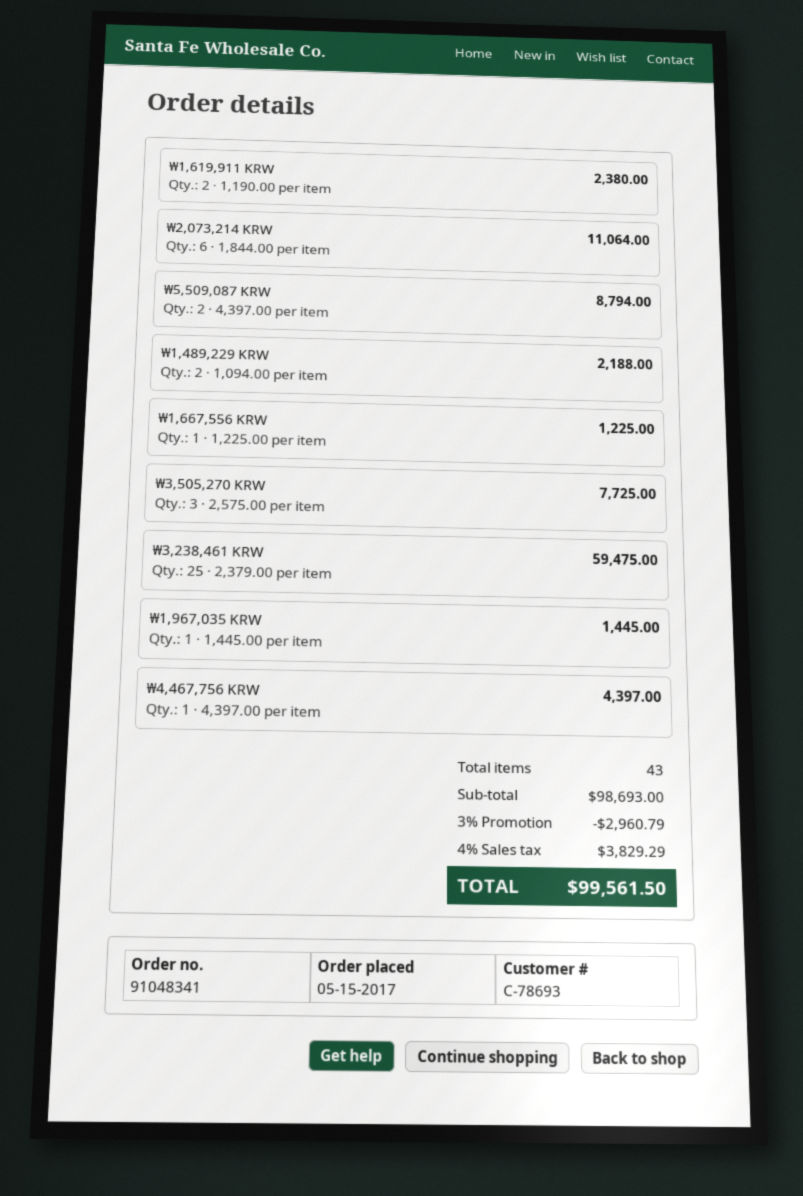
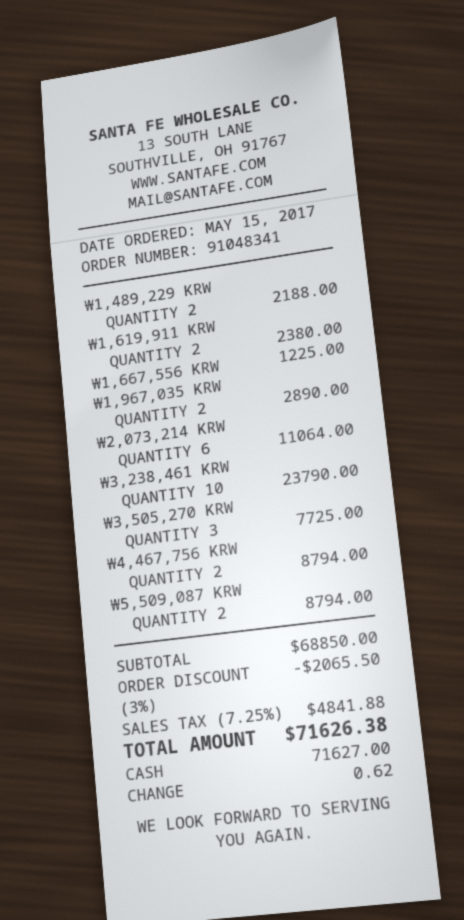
₩3,238,461 KRW: 25 for 59475.00 -> 10 for 23790.00
₩1,967,035 KRW: 1 for 1445.00 -> 2 for 2890.00
₩4,467,756 KRW: 1 for 4397.00 -> 2 for 8794.00
subtotal: 98693.00 -> 68850.00
discount: 3% = 2960.79 -> 3% = 2065.50
tax: 4% = 3829.29 -> 7.25% = 4841.88
total: 99561.50 -> 71626.38

